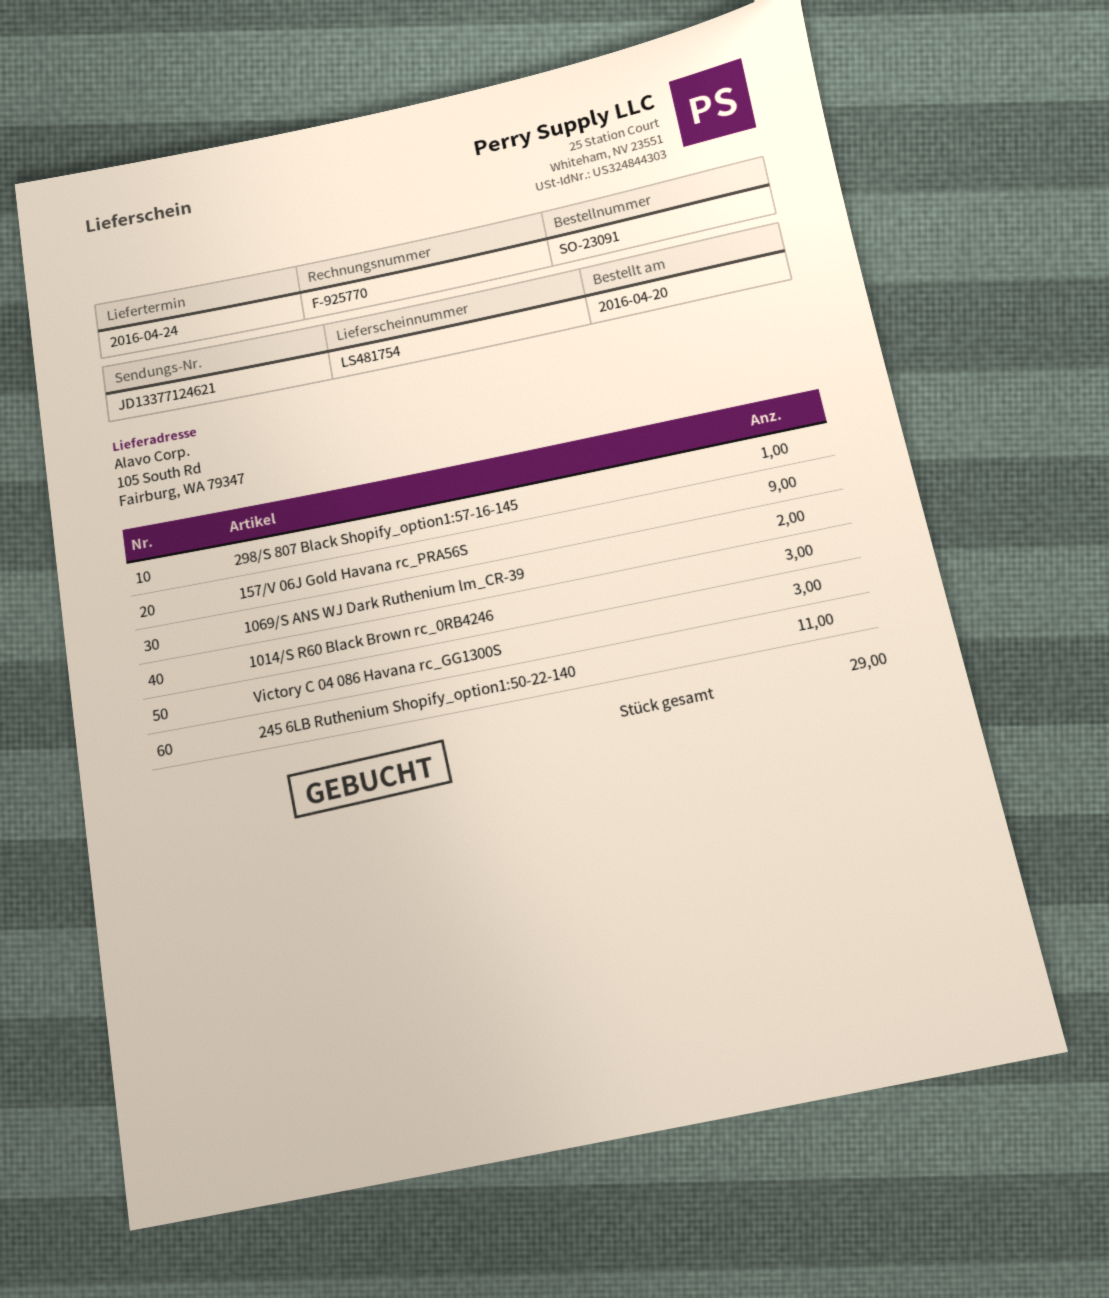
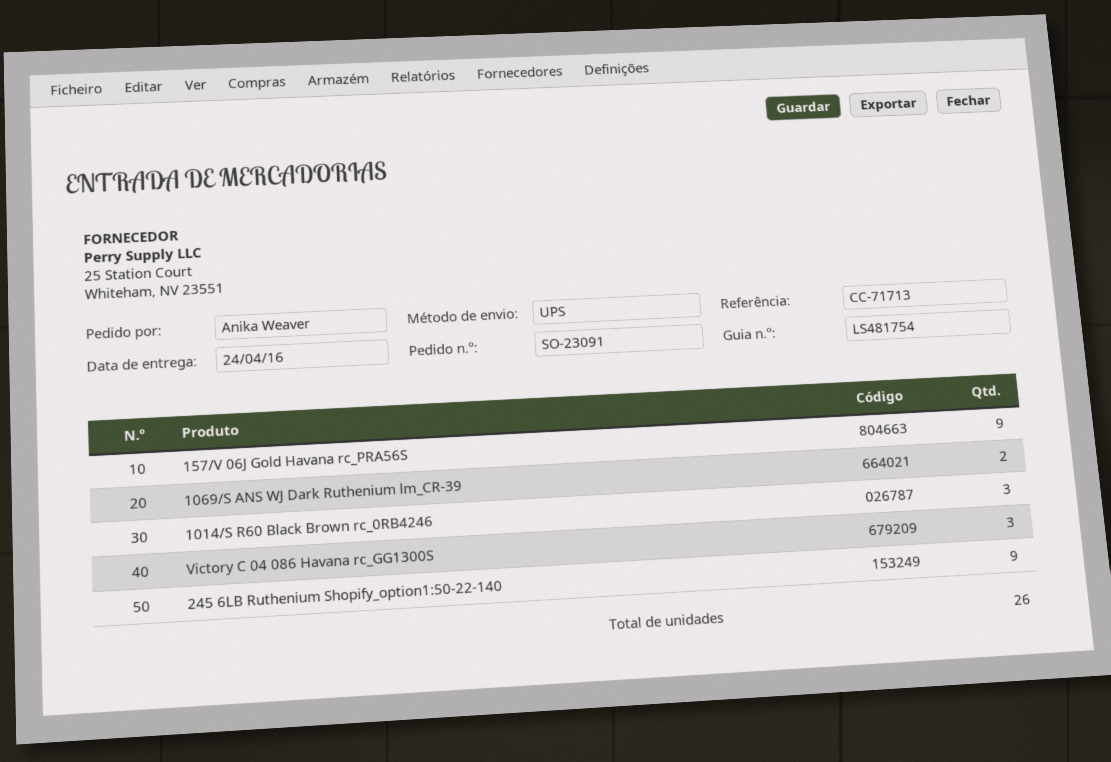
298/S 807 Black Shopify_option1:57-16-145: 1 -> none
245 6LB Ruthenium Shopify_option1:50-22-140: 11 -> 9
total quantity: 29 -> 26

